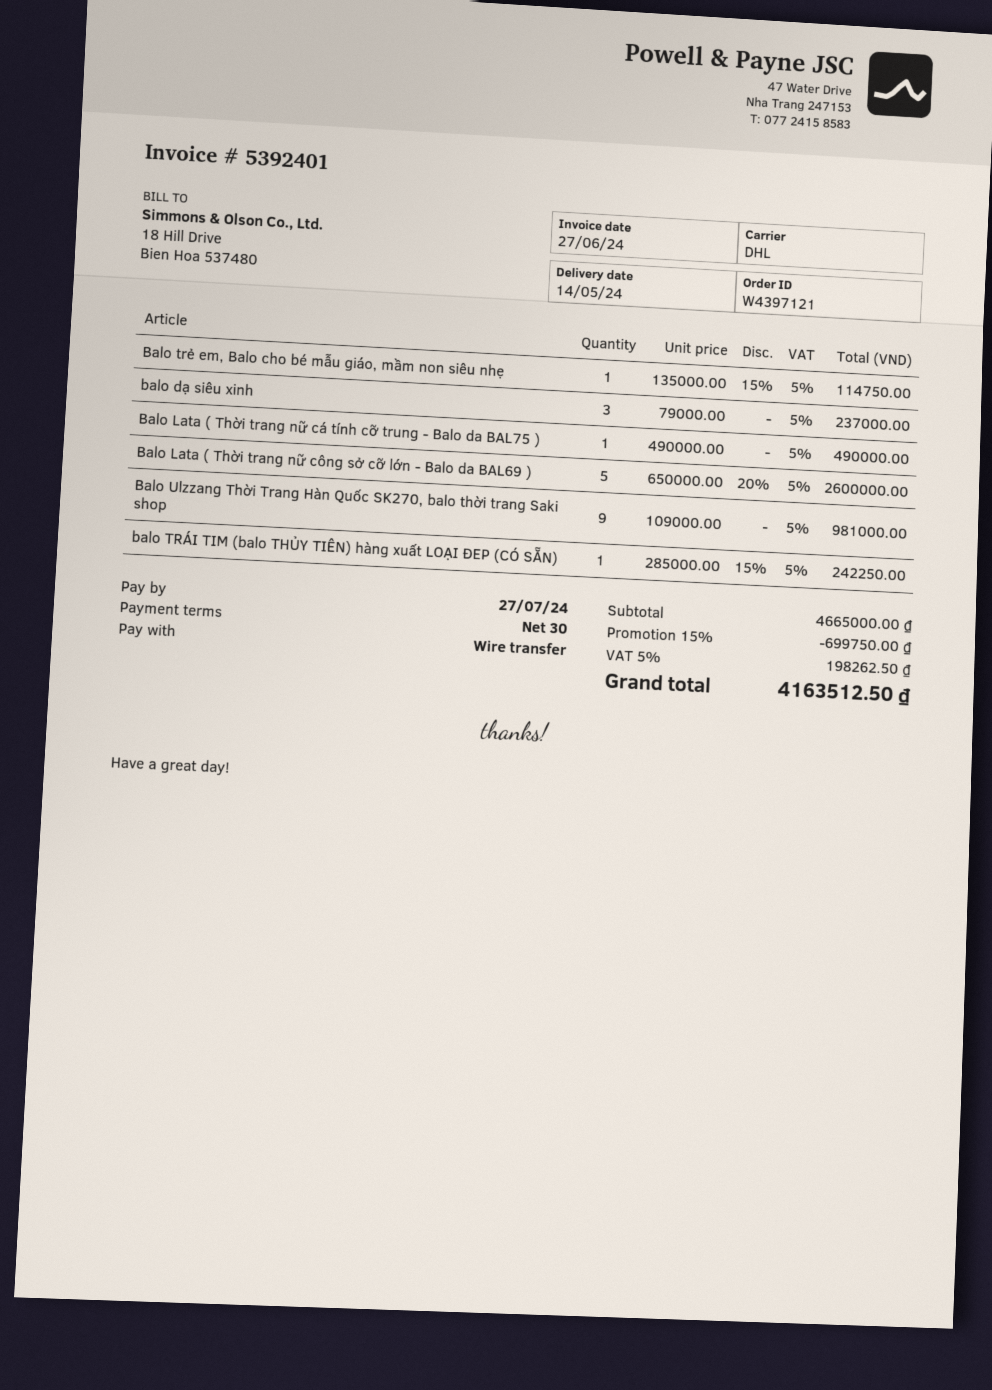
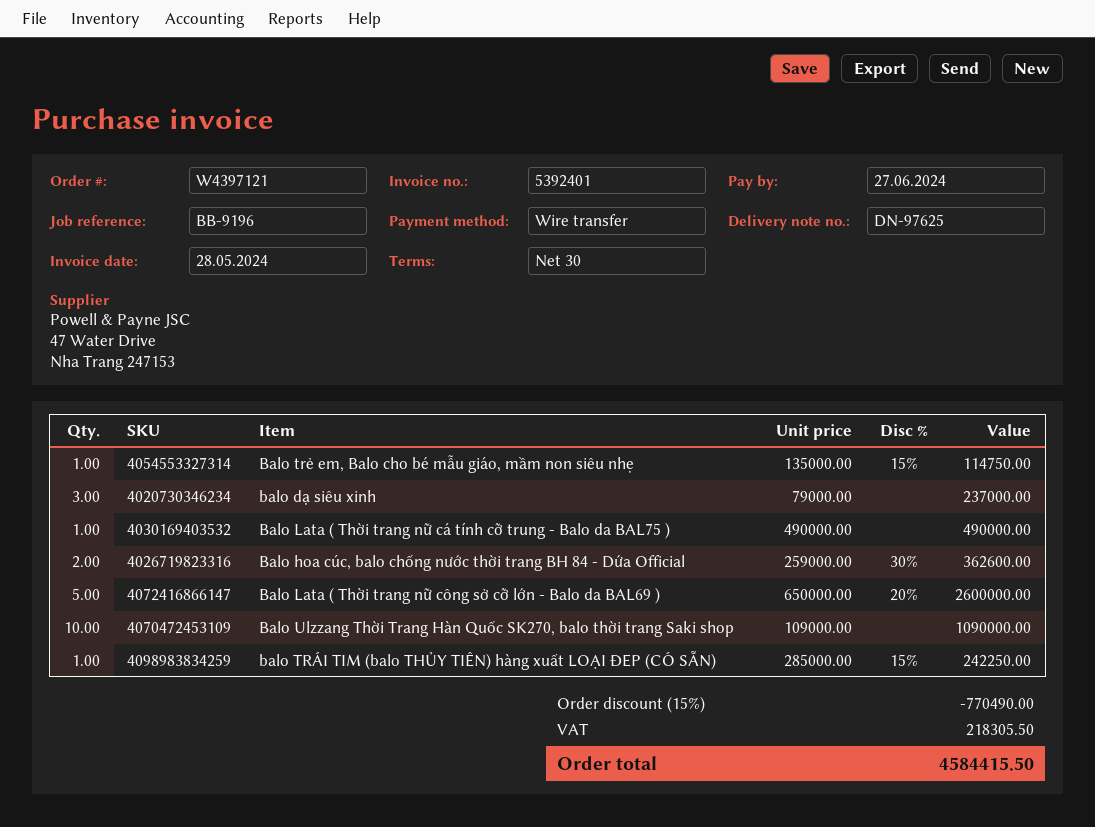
invoice date: 2024-06-27 -> 2024-05-28
due date: 2024-07-27 -> 2024-06-27
Balo Ulzzang Thời Trang Hàn Quốc SK270, balo thời trang Saki shop: 9 x 109000.00 = 981000.00 -> 10 x 109000.00 = 1090000.00
Balo hoa cúc, balo chống nước thời trang BH 84 - Dứa Official: none -> 2 x 259000.00 - 30% = 362600.00
discount: 15% = 699750.00 -> 15% = 770490.00
tax: 198262.50 -> 218305.50
total: 4163512.50 -> 4584415.50

